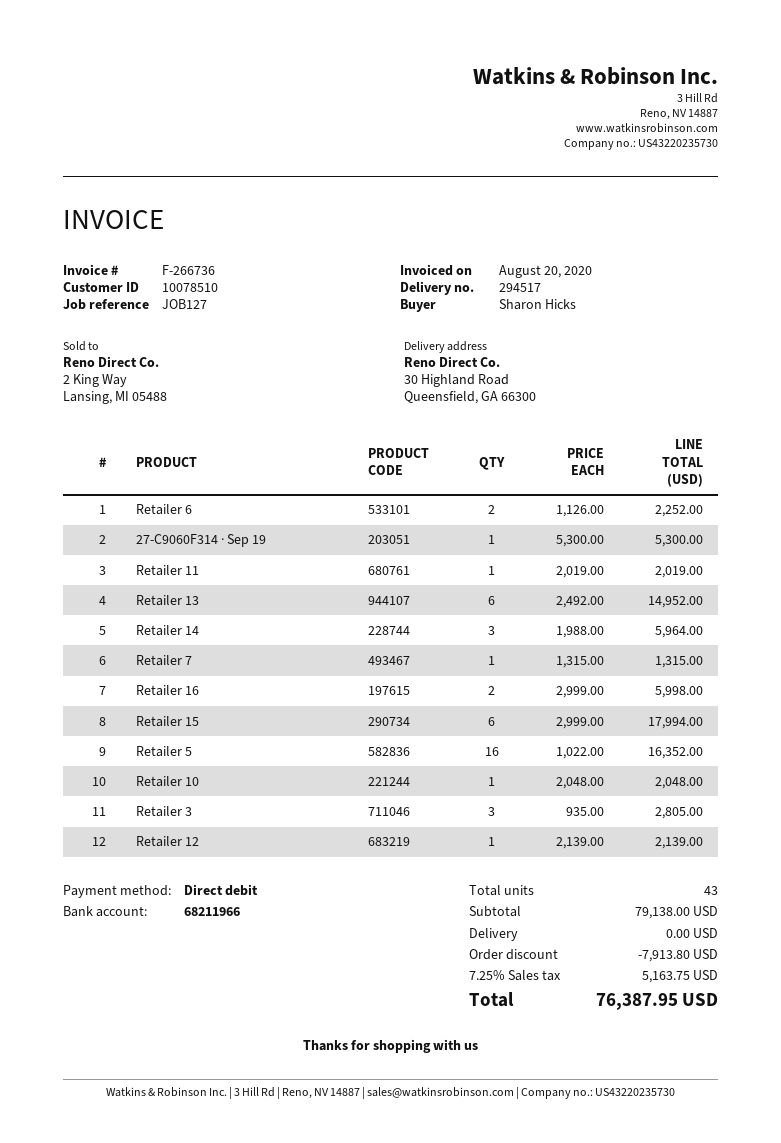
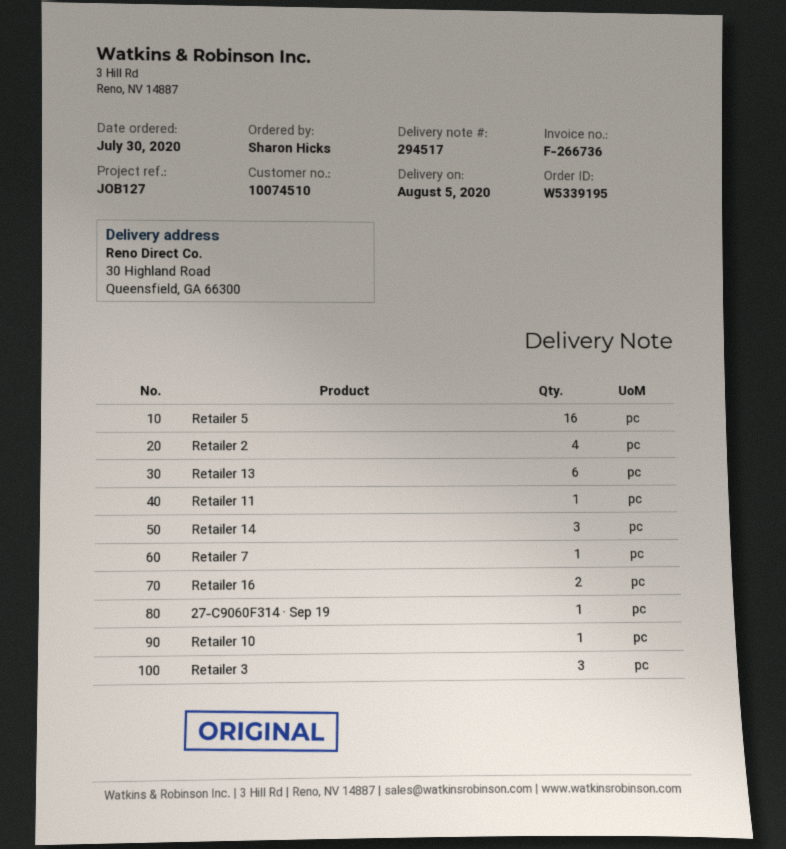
customer number: 10078510 -> 10074510
Retailer 6: 2 -> none
Retailer 15: 6 -> none
Retailer 12: 1 -> none
Retailer 2: none -> 4

